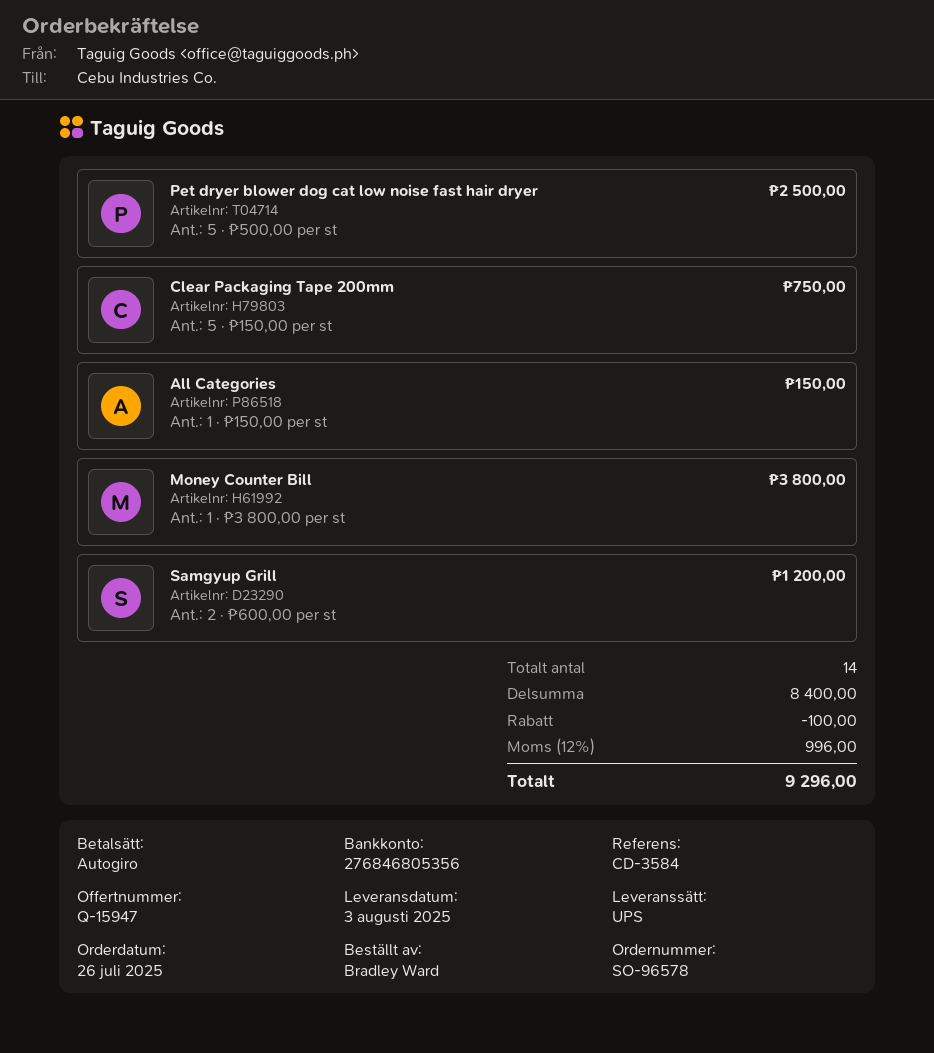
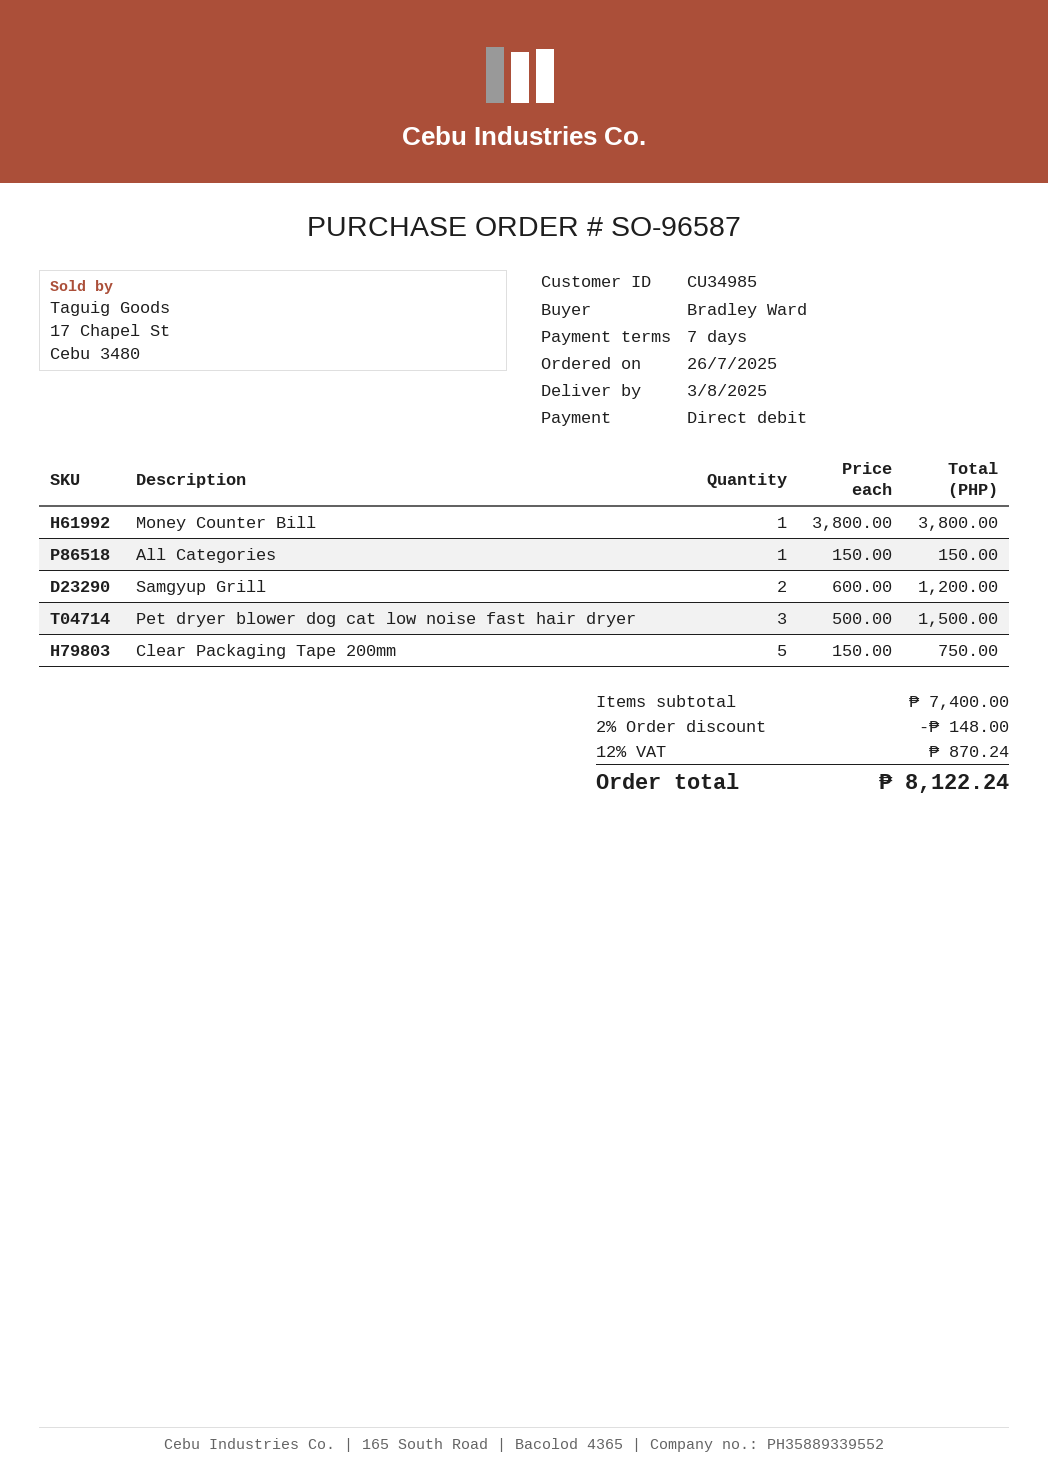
order number: SO-96578 -> SO-96587
Pet dryer blower dog cat low noise fast hair dryer: 5 x 500.00 = 2500.00 -> 3 x 500.00 = 1500.00
subtotal: 8400.00 -> 7400.00
discount: 100.00 -> 148.00
tax: 12% = 996.00 -> 12% = 870.24
total: 9296.00 -> 8122.24

